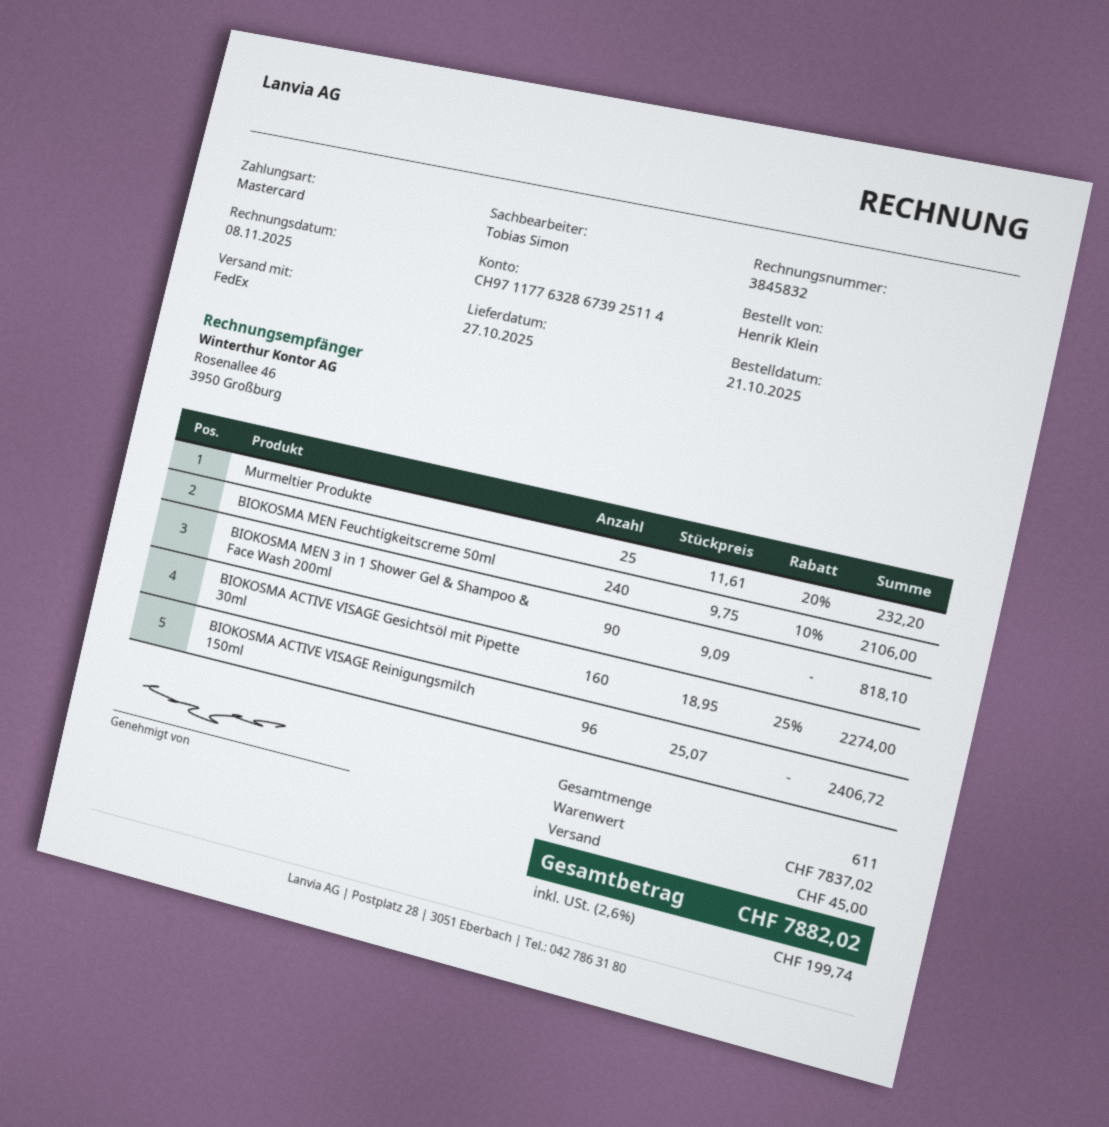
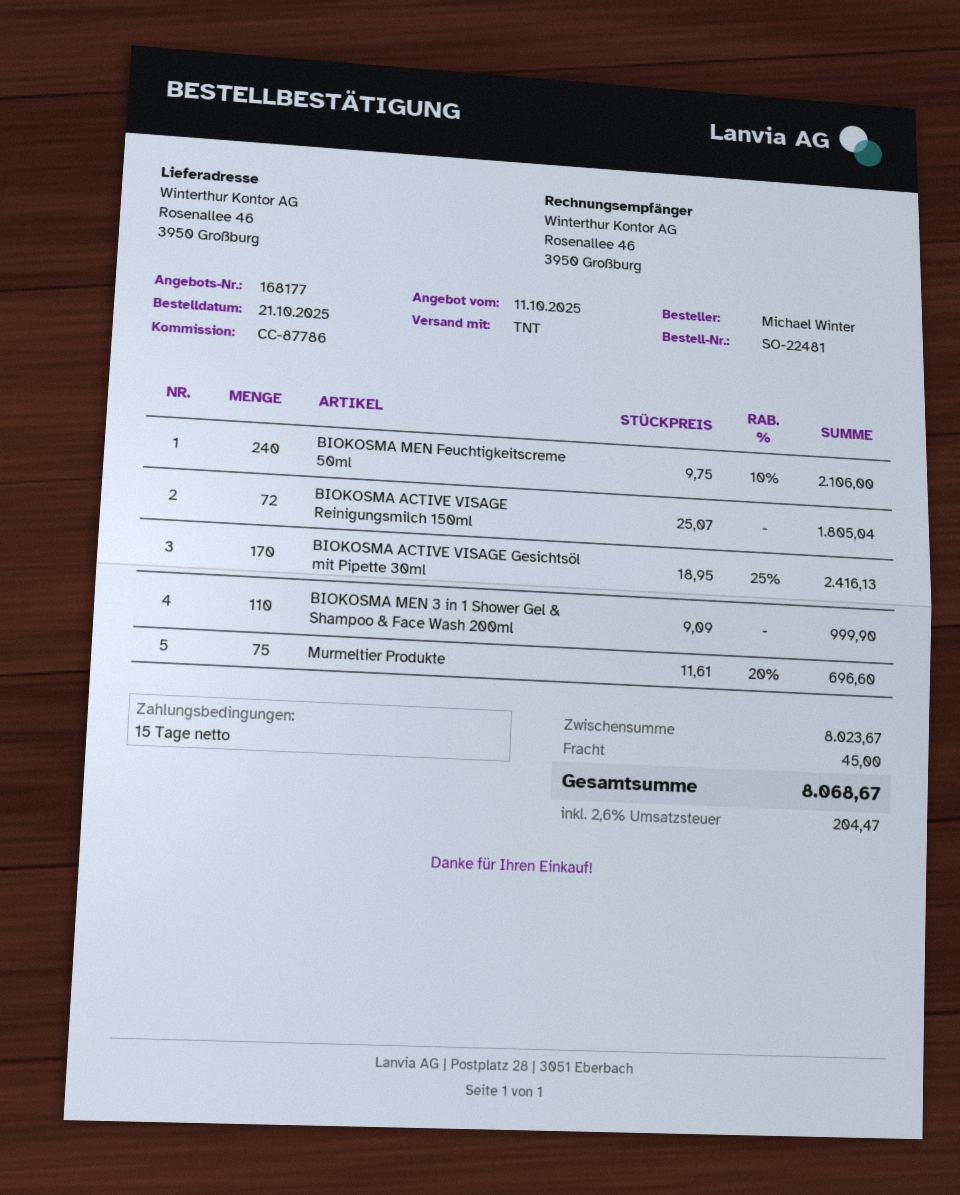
ordered by: Henrik Klein -> Michael Winter
shipping method: FedEx -> TNT
Murmeltier Produkte: 25 x 11.61 - 20% = 232.20 -> 75 x 11.61 - 20% = 696.60
BIOKOSMA MEN 3 in 1 Shower Gel & Shampoo & Face Wash 200ml: 90 x 9.09 = 818.10 -> 110 x 9.09 = 999.90
BIOKOSMA ACTIVE VISAGE Gesichtsöl mit Pipette 30ml: 160 x 18.95 - 25% = 2274.00 -> 170 x 18.95 - 25% = 2416.13
BIOKOSMA ACTIVE VISAGE Reinigungsmilch 150ml: 96 x 25.07 = 2406.72 -> 72 x 25.07 = 1805.04
subtotal: 7837.02 -> 8023.67
tax: 2.6% = 199.74 -> 2.6% = 204.47
total: 7882.02 -> 8068.67

